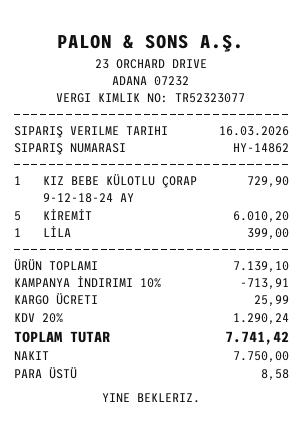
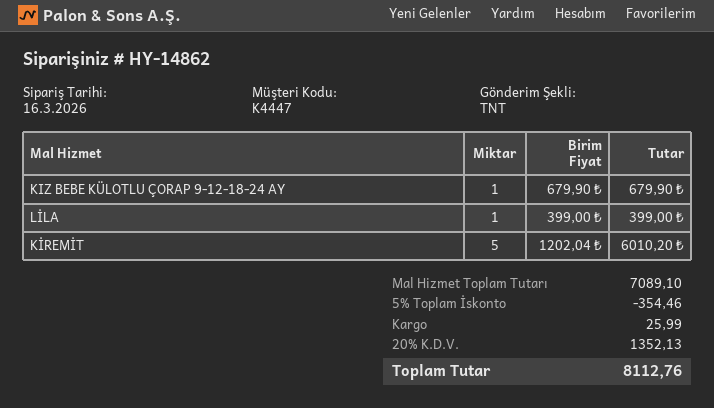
KIZ BEBE KÜLOTLU ÇORAP 9-12-18-24 AY: 1 for 729.90 -> 1 for 679.90
subtotal: 7139.10 -> 7089.10
discount: 10% = 713.91 -> 5% = 354.46
tax: 20% = 1290.24 -> 20% = 1352.13
total: 7741.42 -> 8112.76

